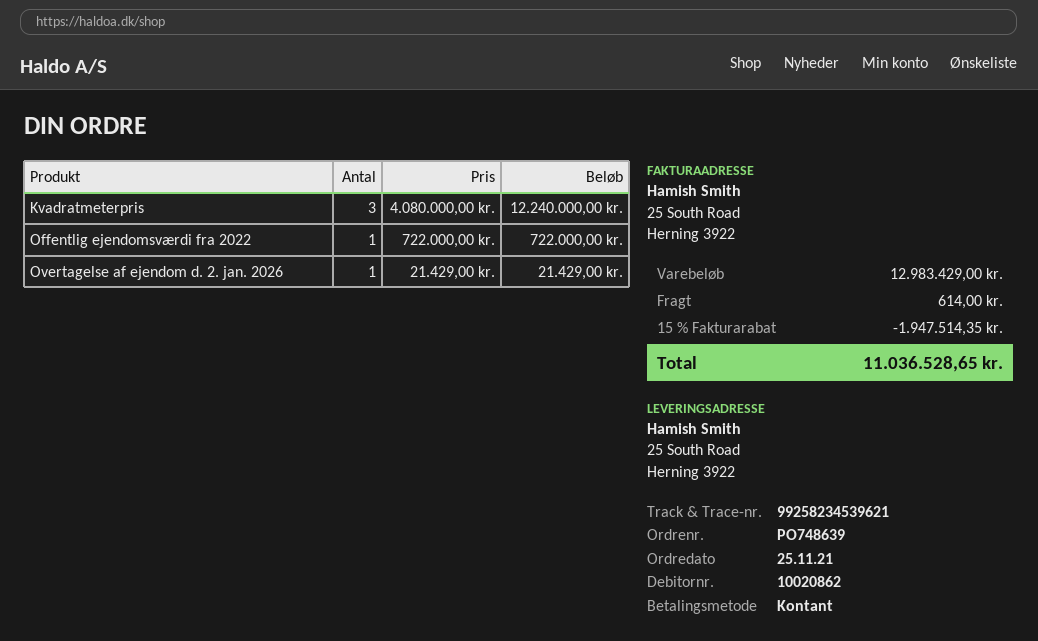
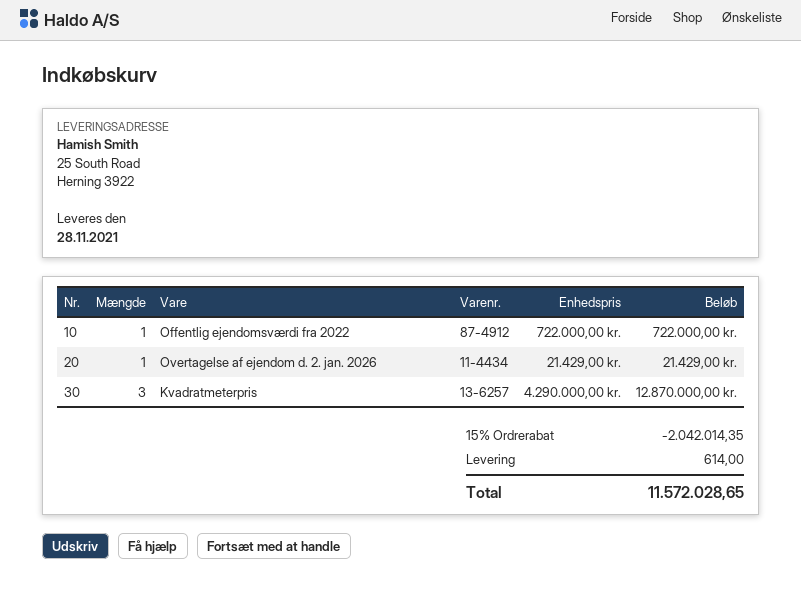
Kvadratmeterpris: 3 x 4080000.00 = 12240000.00 -> 3 x 4290000.00 = 12870000.00
discount: 15% = 1947514.35 -> 15% = 2042014.35
total: 11036528.65 -> 11572028.65

